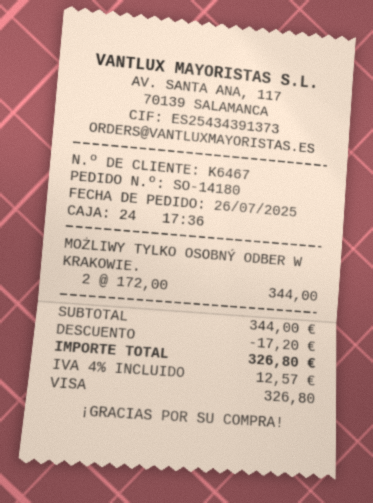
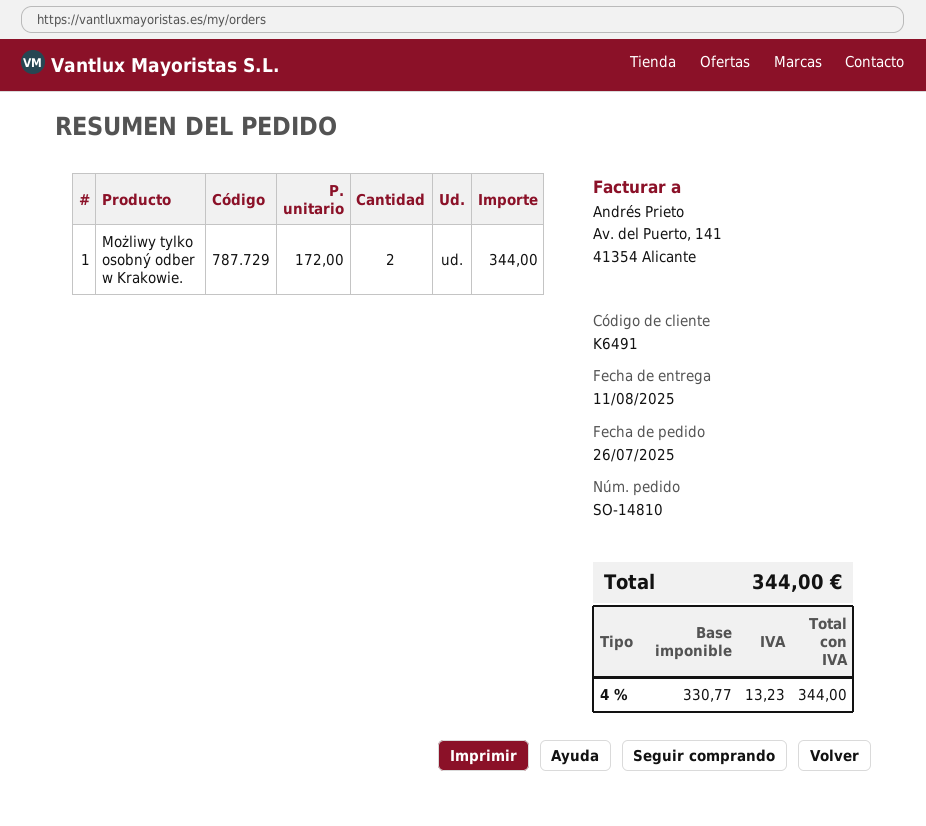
order number: SO-14180 -> SO-14810
customer number: K6467 -> K6491
discount: 17.20 -> none
tax: 4% = 12.57 -> 4% = 13.23
total: 326.80 -> 344.00

